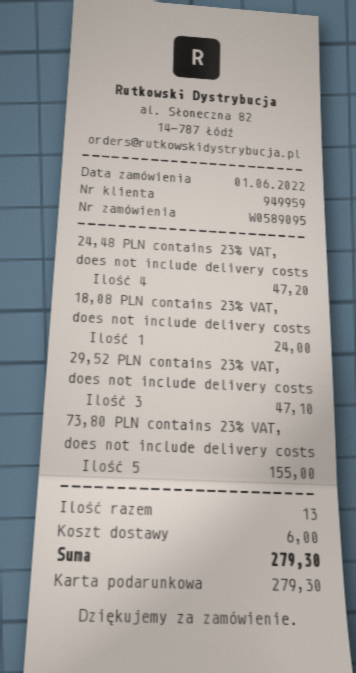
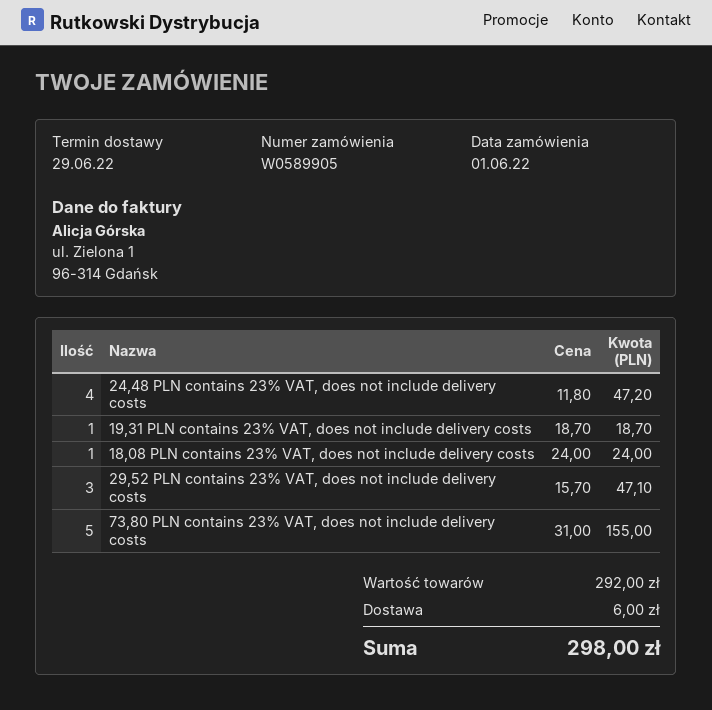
order number: W0589095 -> W0589905
19,31 PLN contains 23% VAT, does not include delivery costs: none -> 1 for 18.70
total: 279.30 -> 298.00

